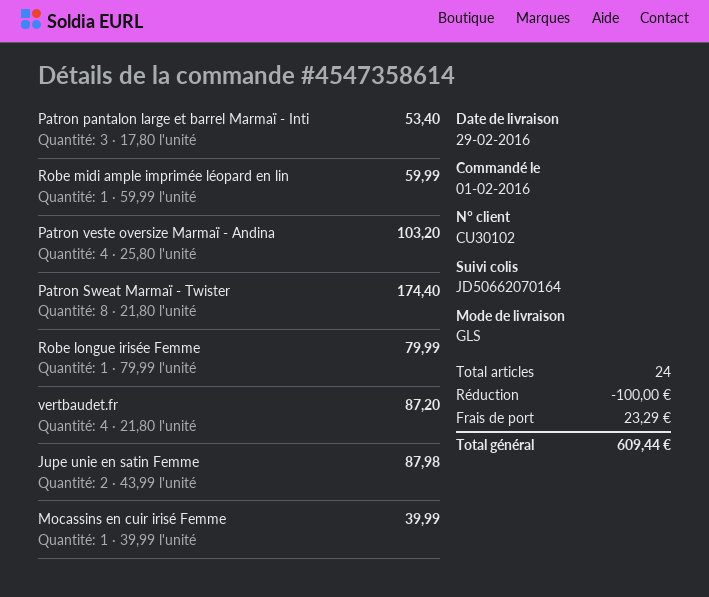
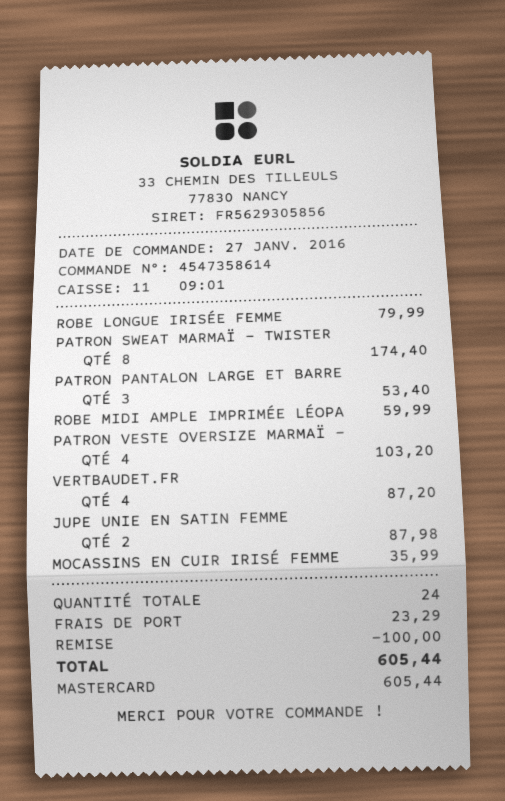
order date: 2016-02-01 -> 2016-01-27
Mocassins en cuir irisé Femme: 1 for 39.99 -> 1 for 35.99
total: 609.44 -> 605.44

